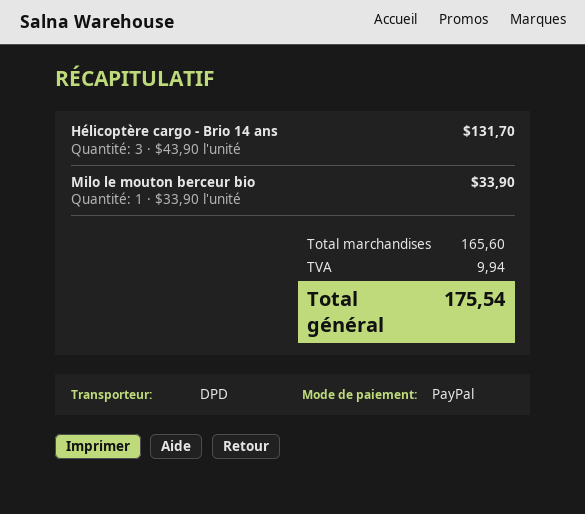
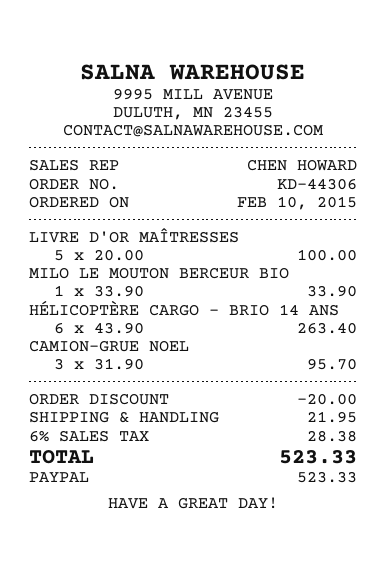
Hélicoptère cargo - Brio 14 ans: 3 x 43.90 = 131.70 -> 6 x 43.90 = 263.40
LIVRE D'OR MAÎTRESSES: none -> 5 x 20.00 = 100.00
CAMION-GRUE NOEL: none -> 3 x 31.90 = 95.70
discount: none -> 20.00
shipping: none -> 21.95
tax: 9.94 -> 28.38
total: 175.54 -> 523.33

